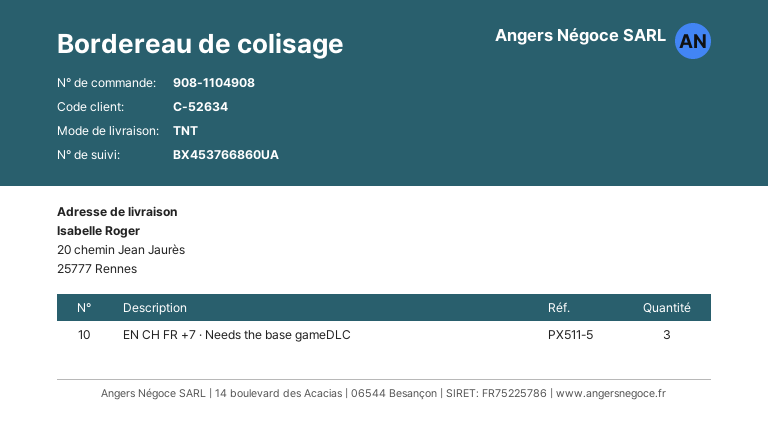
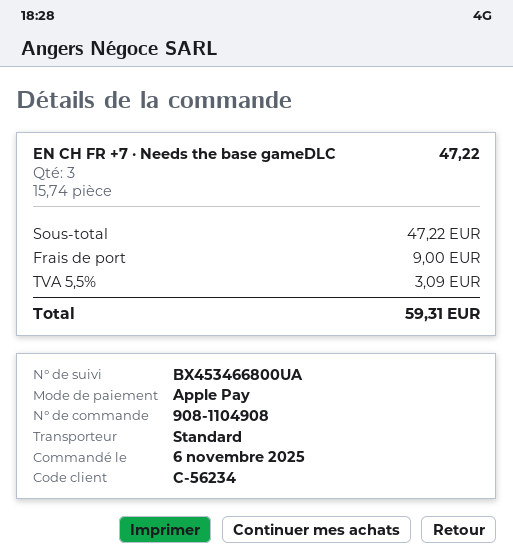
customer number: C-52634 -> C-56234
shipping method: TNT -> standard
tracking number: BX453766860UA -> BX453466800UA

